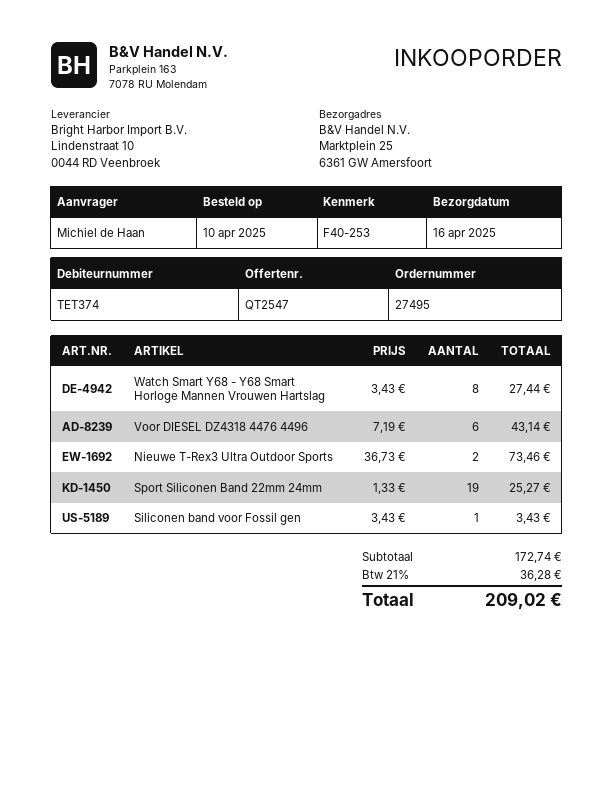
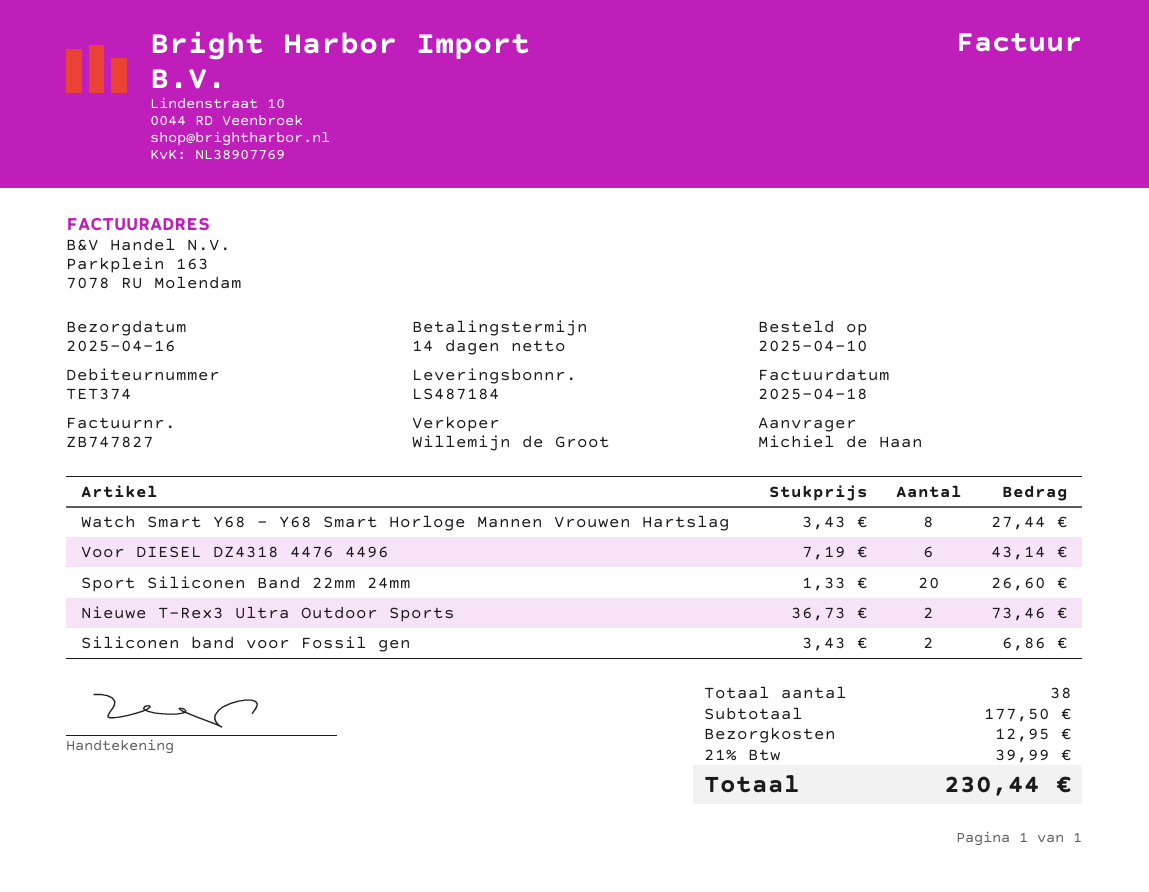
Sport Siliconen Band 22mm 24mm: 19 x 1.33 = 25.27 -> 20 x 1.33 = 26.60
Siliconen band voor Fossil gen: 1 x 3.43 = 3.43 -> 2 x 3.43 = 6.86
subtotal: 172.74 -> 177.50
shipping: none -> 12.95
tax: 21% = 36.28 -> 21% = 39.99
total: 209.02 -> 230.44

